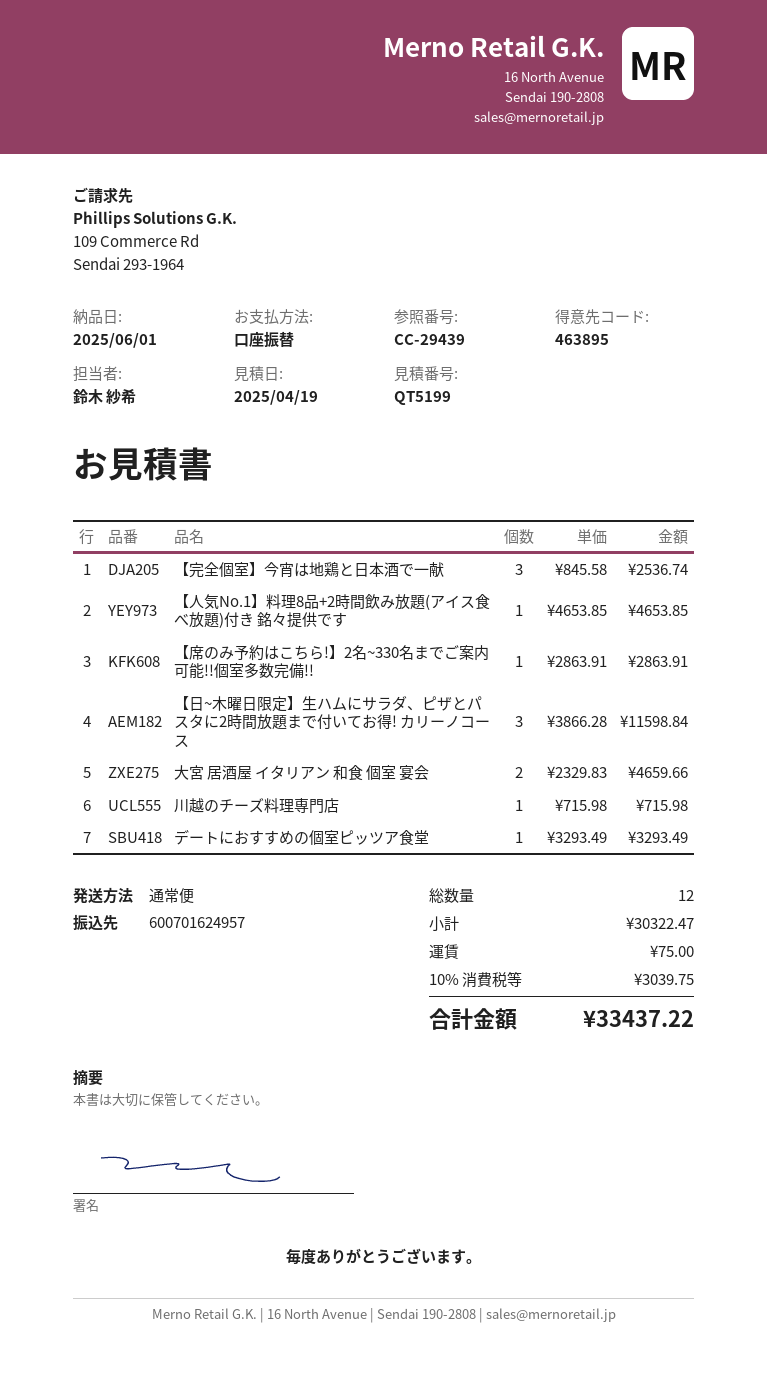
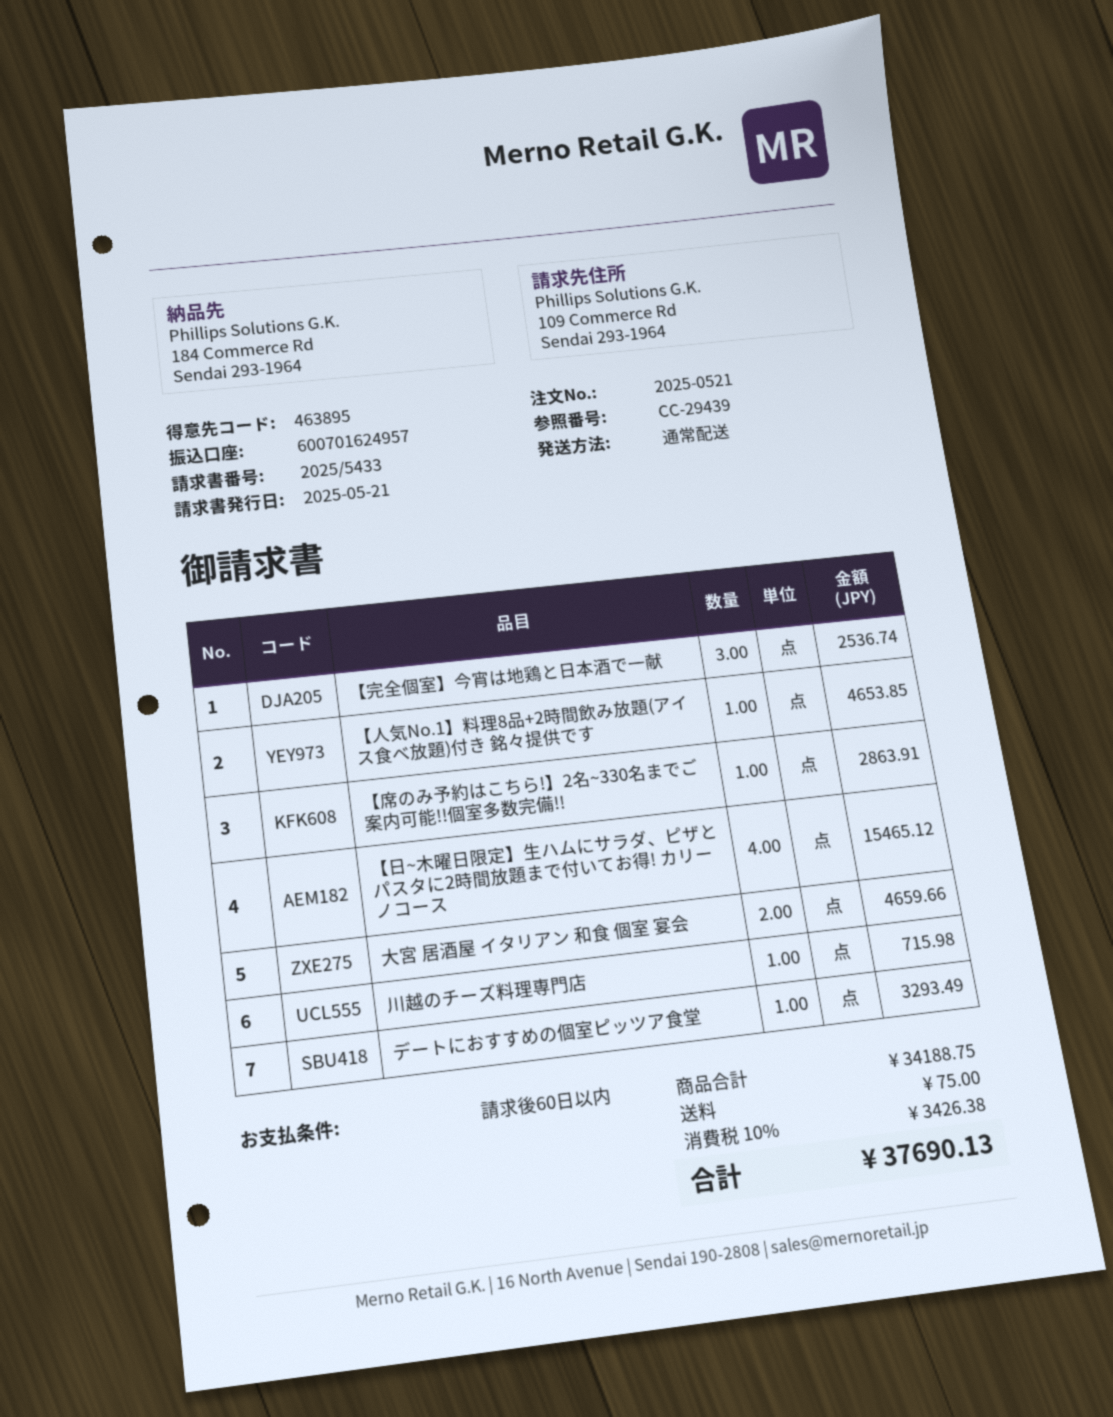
【日~木曜日限定】生ハムにサラダ、ピザとパスタに2時間放題まで付いてお得! カリーノコース: 3 for 11598.84 -> 4 for 15465.12
subtotal: 30322.47 -> 34188.75
tax: 10% = 3039.75 -> 10% = 3426.38
total: 33437.22 -> 37690.13

